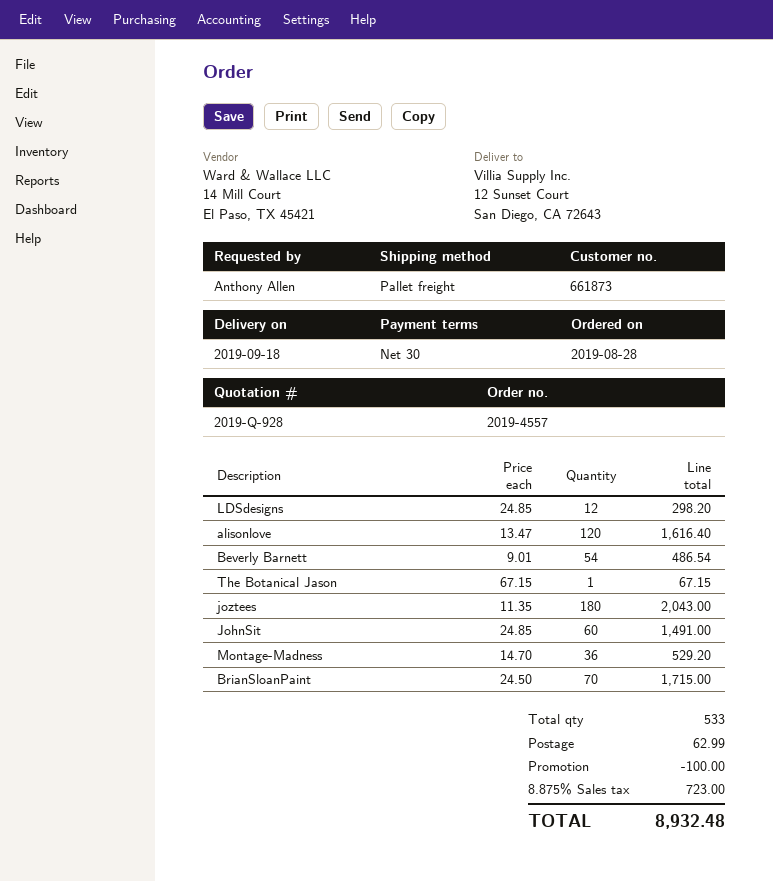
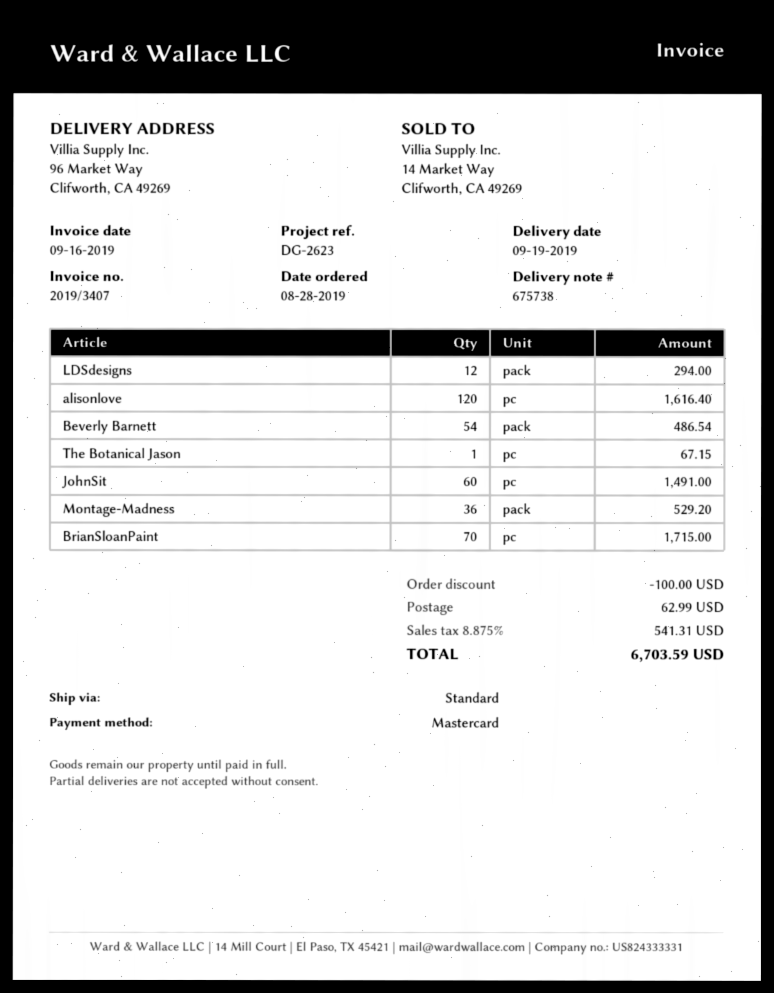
delivery date: 2019-09-18 -> 2019-09-19
shipping method: pallet freight -> standard
ship to: 12 Sunset Court, San Diego, CA 72643 -> 96 Market Way, Clifworth, CA 49269
LDSdesigns: 12 for 298.20 -> 12 for 294.00
joztees: 180 for 2043.00 -> none
tax: 8.875% = 723.00 -> 8.875% = 541.31
total: 8932.48 -> 6703.59

